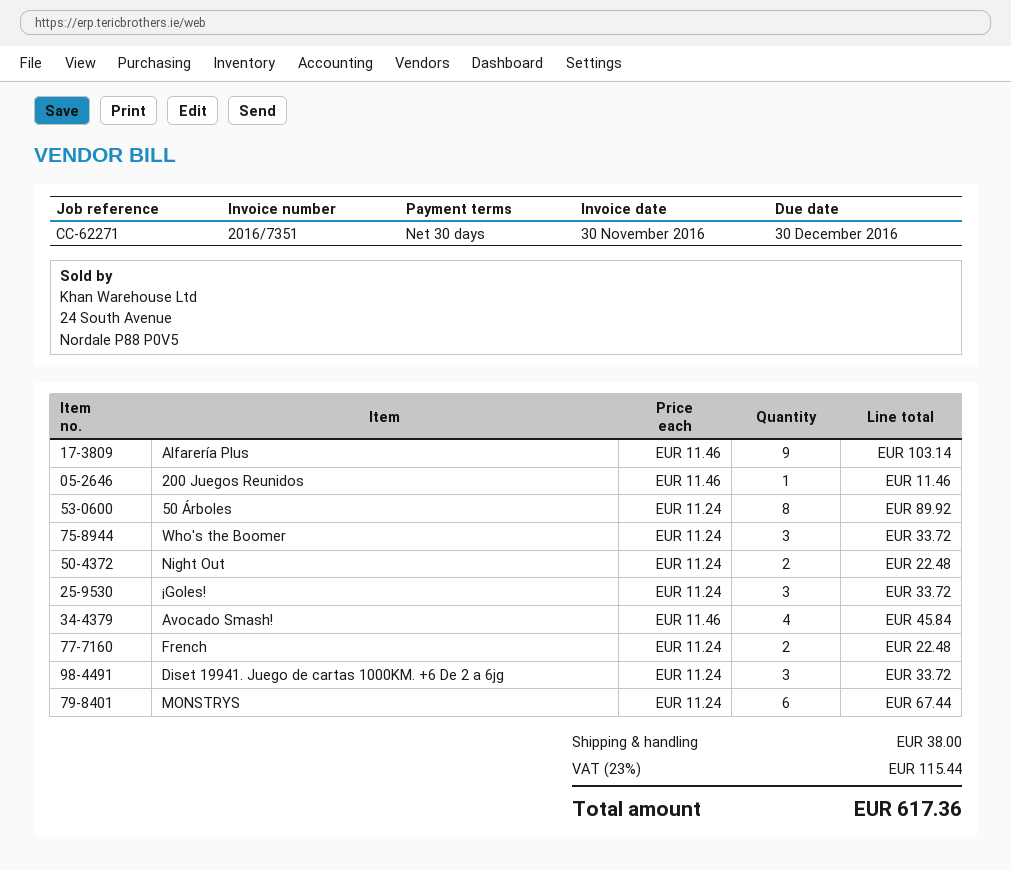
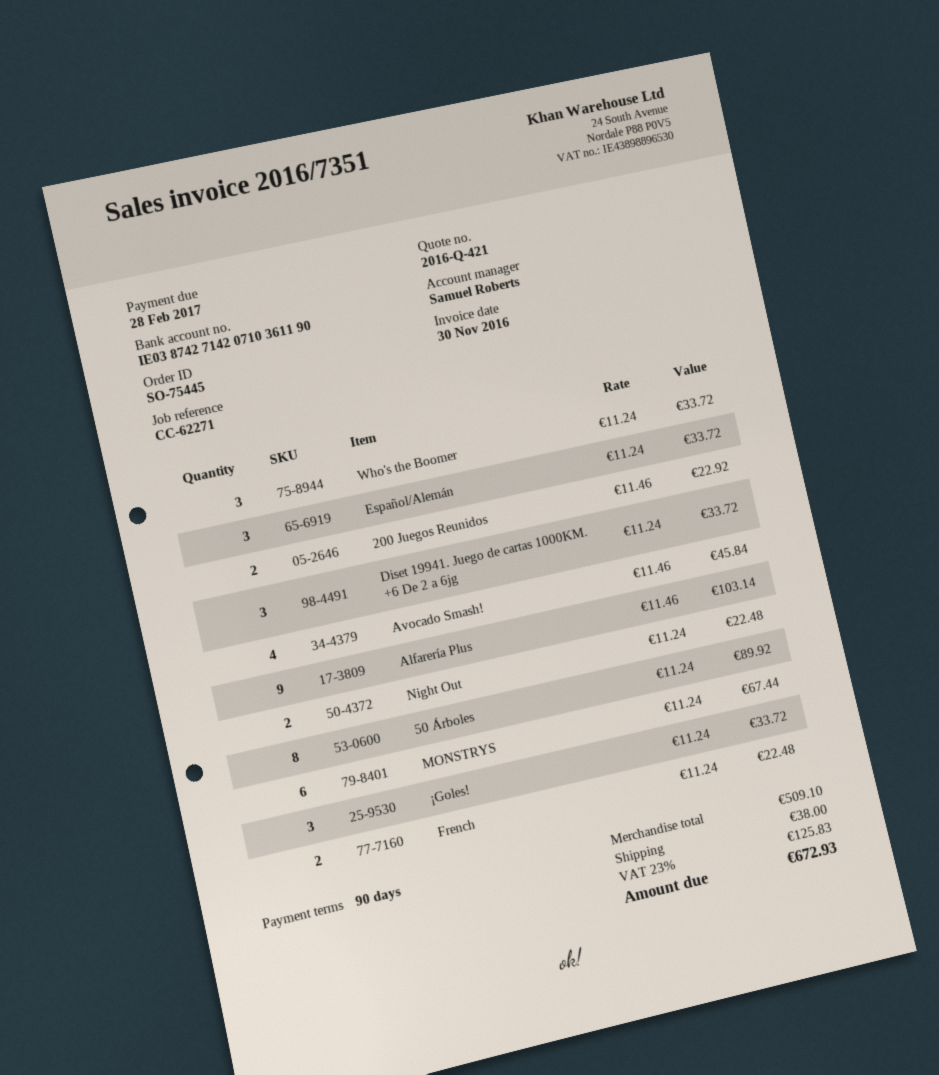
payment terms: 30 days -> 90 days
due date: 2016-12-30 -> 2017-02-28
200 Juegos Reunidos: 1 x 11.46 = 11.46 -> 2 x 11.46 = 22.92
Español/Alemán: none -> 3 x 11.24 = 33.72
tax: 23% = 115.44 -> 23% = 125.83
total: 617.36 -> 672.93

